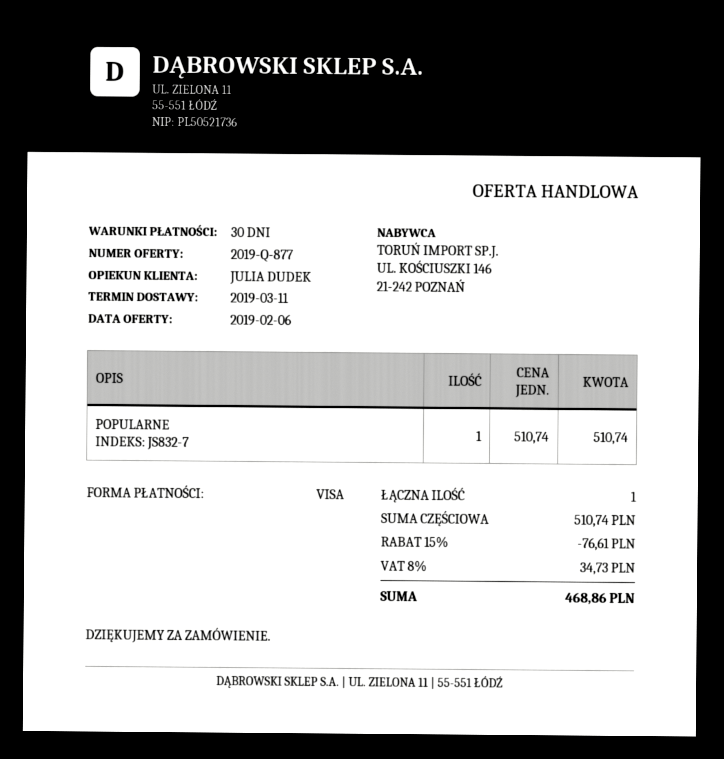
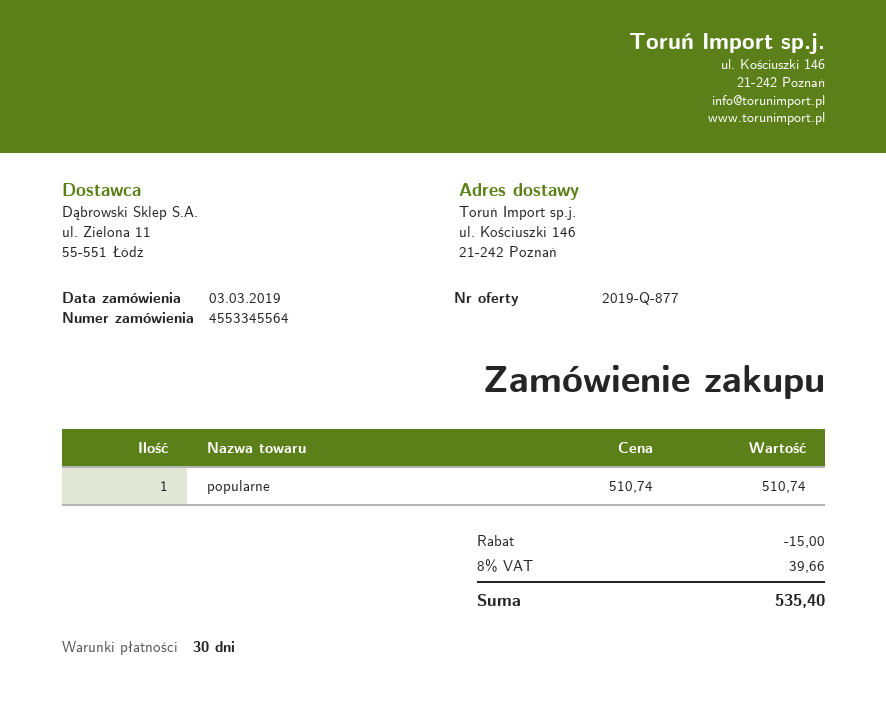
discount: 76.61 -> 15.00
tax: 8% = 34.73 -> 8% = 39.66
total: 468.86 -> 535.40

